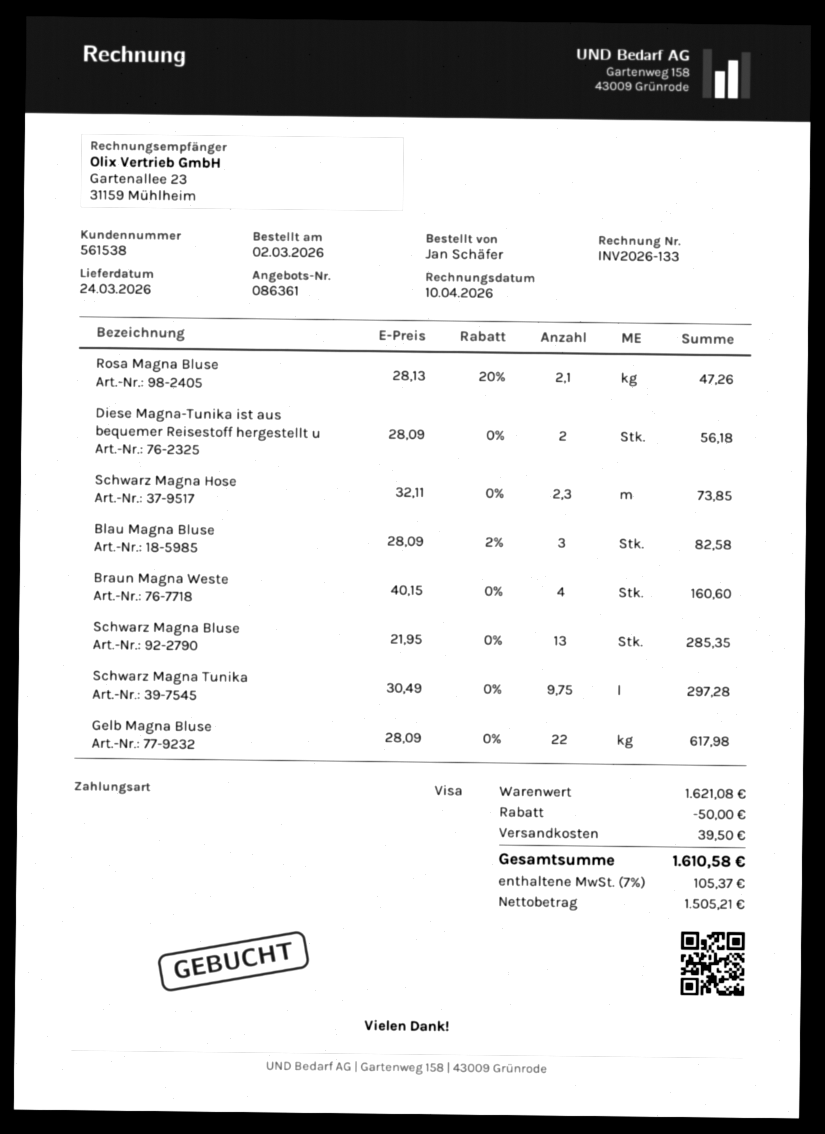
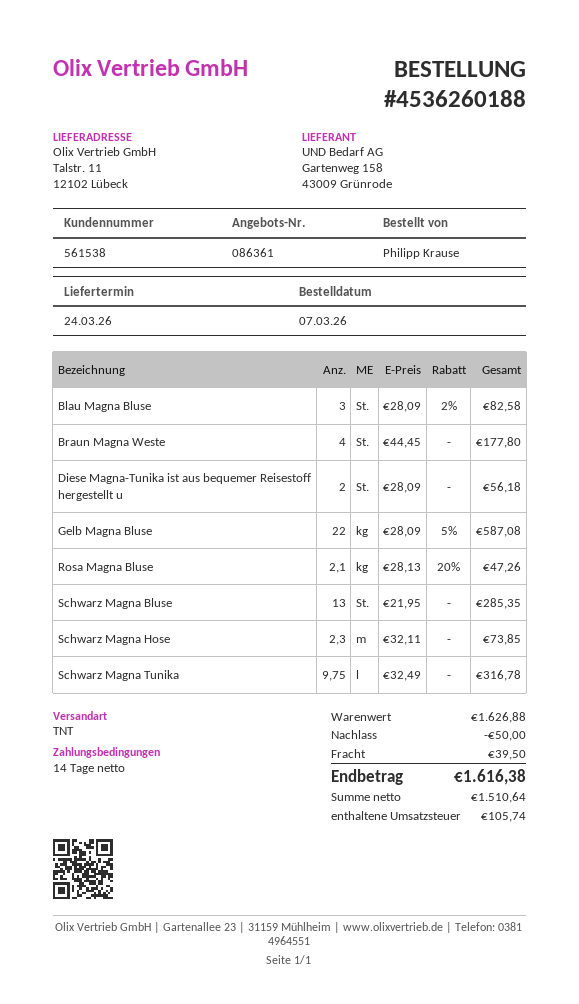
order date: 2026-03-02 -> 2026-03-07
ordered by: Jan Schäfer -> Philipp Krause
Braun Magna Weste: 4 x 40.15 = 160.60 -> 4 x 44.45 = 177.80
Schwarz Magna Tunika: 9.75 x 30.49 = 297.28 -> 9.75 x 32.49 = 316.78
Gelb Magna Bluse: 22 x 28.09 = 617.98 -> 22 x 28.09 - 5% = 587.08
subtotal: 1621.08 -> 1626.88
net: 1505.21 -> 1510.64
tax: 105.37 -> 105.74
total: 1610.58 -> 1616.38

